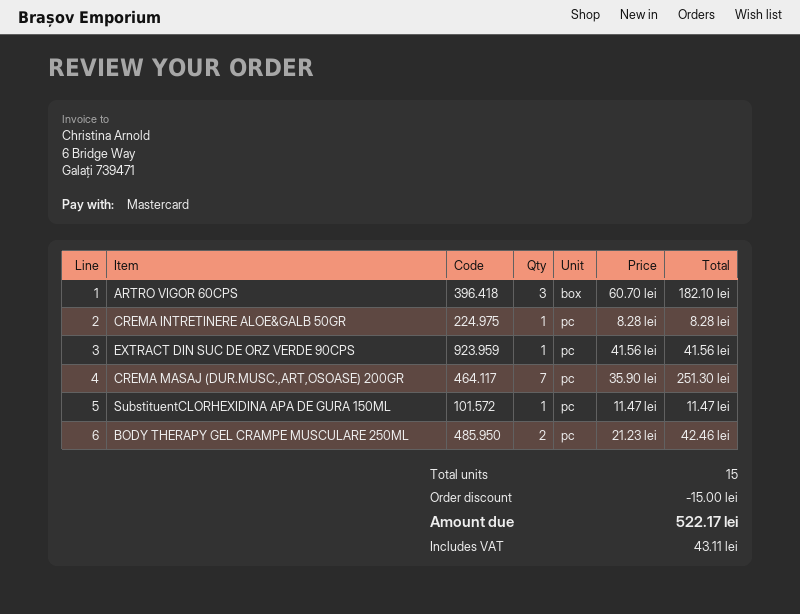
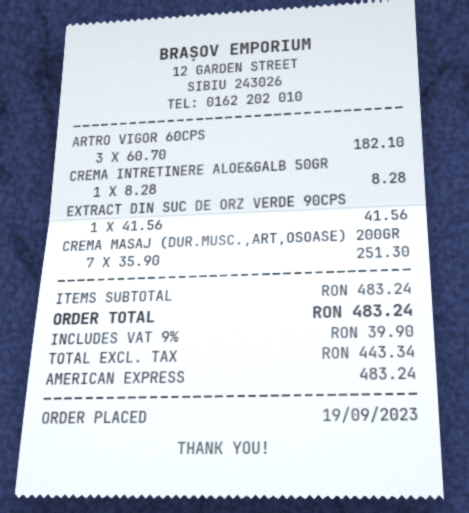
payment method: Mastercard -> American Express
SubstituentCLORHEXIDINA APA DE GURA 150ML: 1 x 11.47 = 11.47 -> none
BODY THERAPY GEL CRAMPE MUSCULARE 250ML: 2 x 21.23 = 42.46 -> none
discount: 15.00 -> none
tax: 43.11 -> 39.90
total: 522.17 -> 483.24

